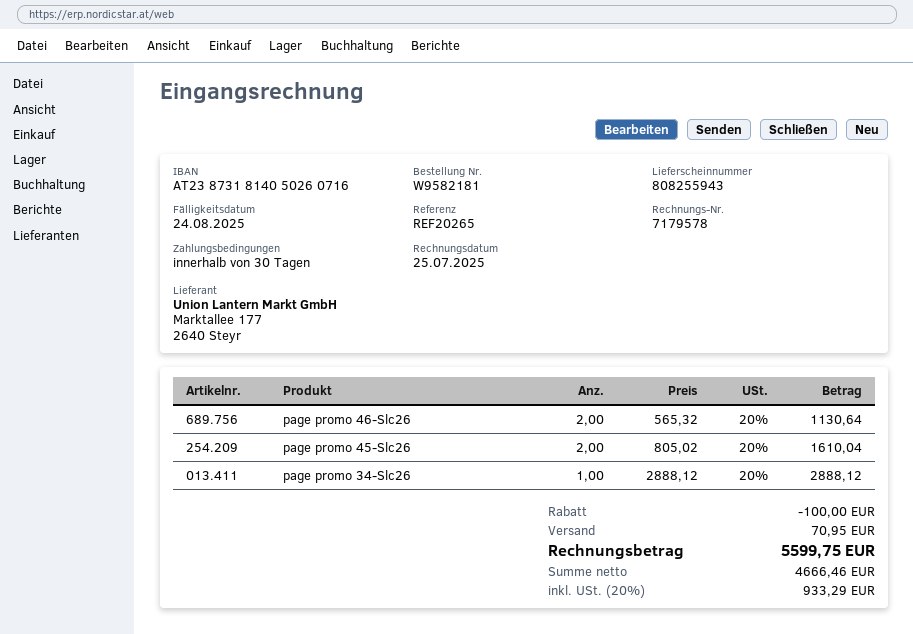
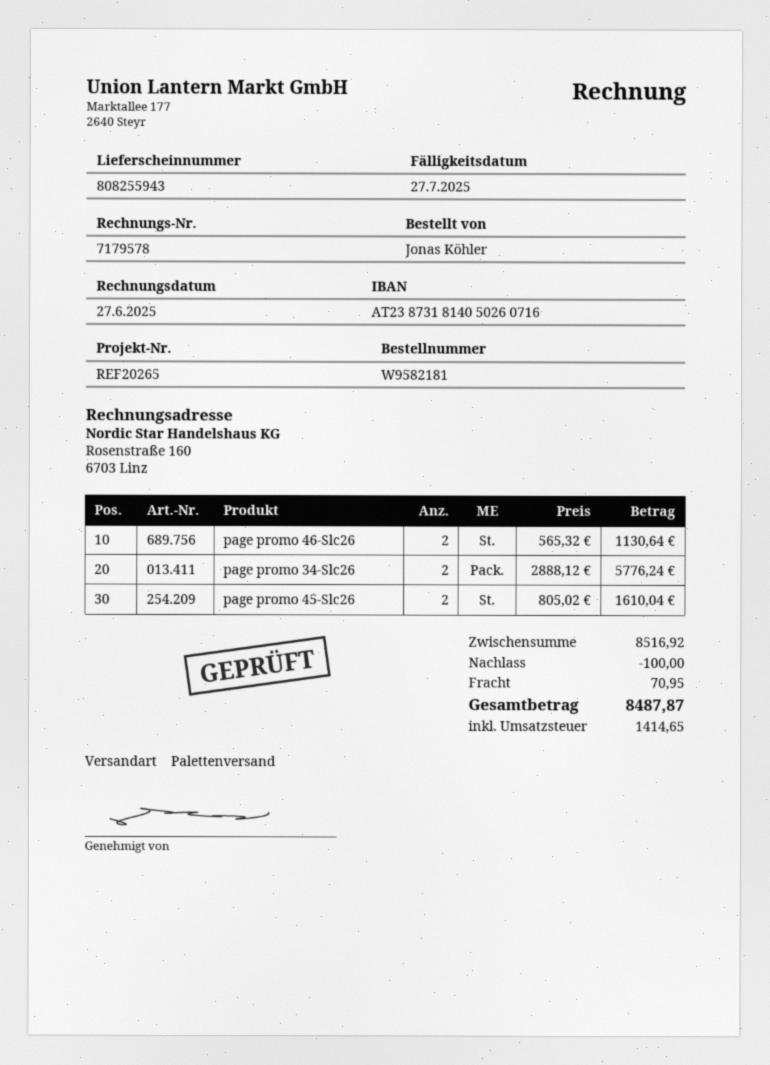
invoice date: 2025-07-25 -> 2025-06-27
due date: 2025-08-24 -> 2025-07-27
page promo 34-Slc26: 1 x 2888.12 = 2888.12 -> 2 x 2888.12 = 5776.24
tax: 933.29 -> 1414.65
total: 5599.75 -> 8487.87

